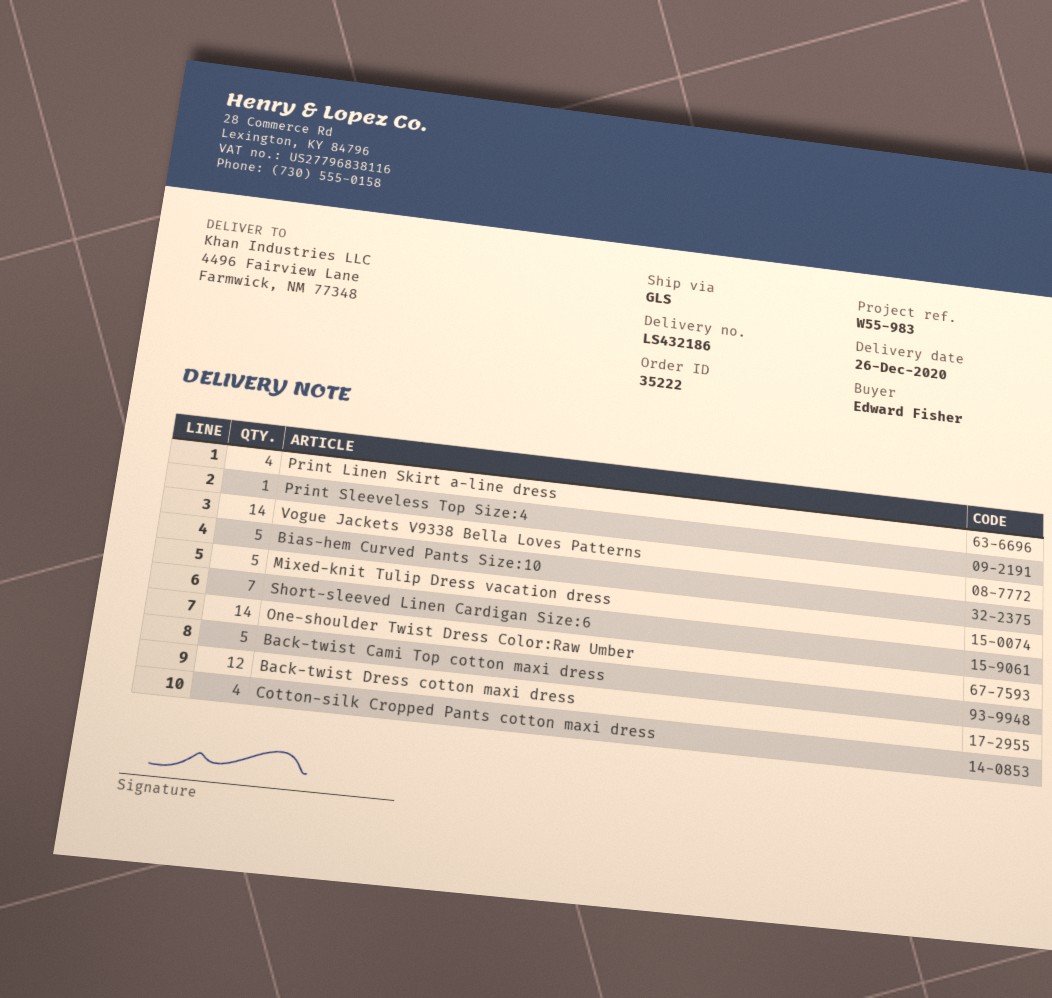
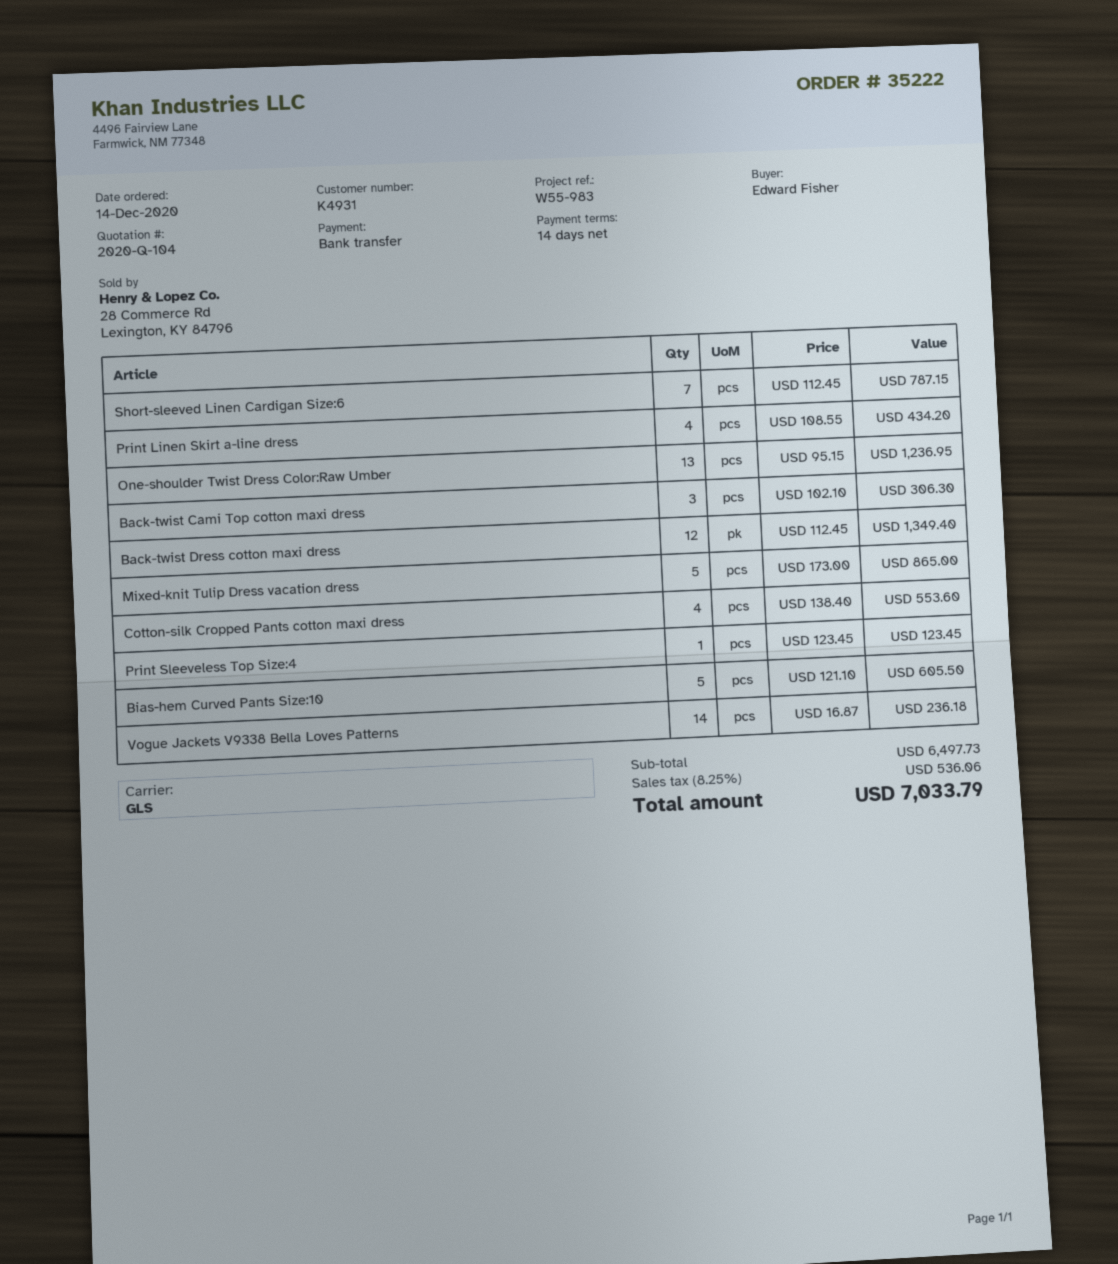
One-shoulder Twist Dress Color:Raw Umber: 14 -> 13
Back-twist Cami Top cotton maxi dress: 5 -> 3

